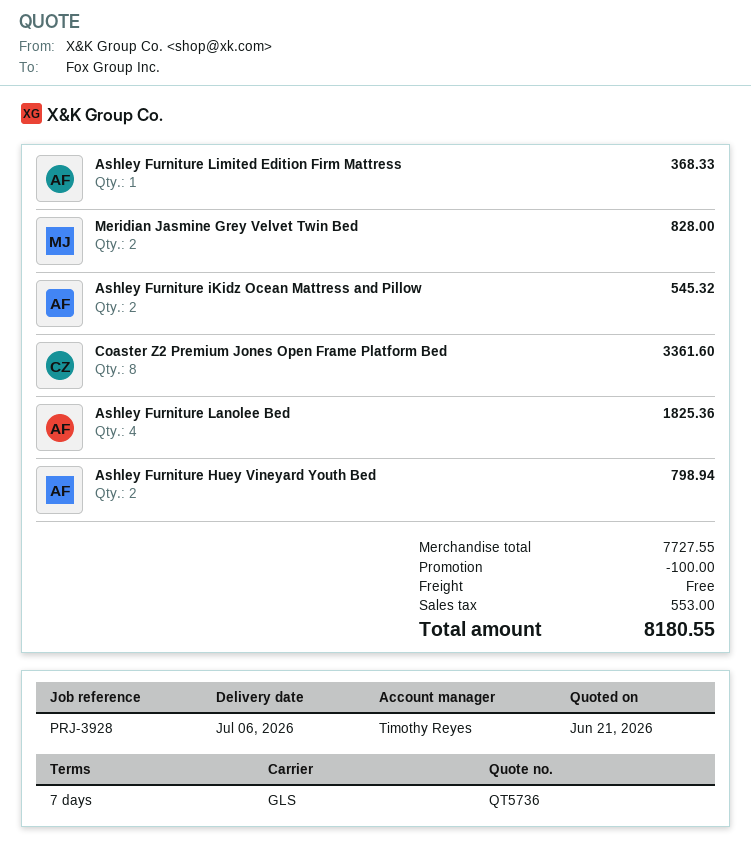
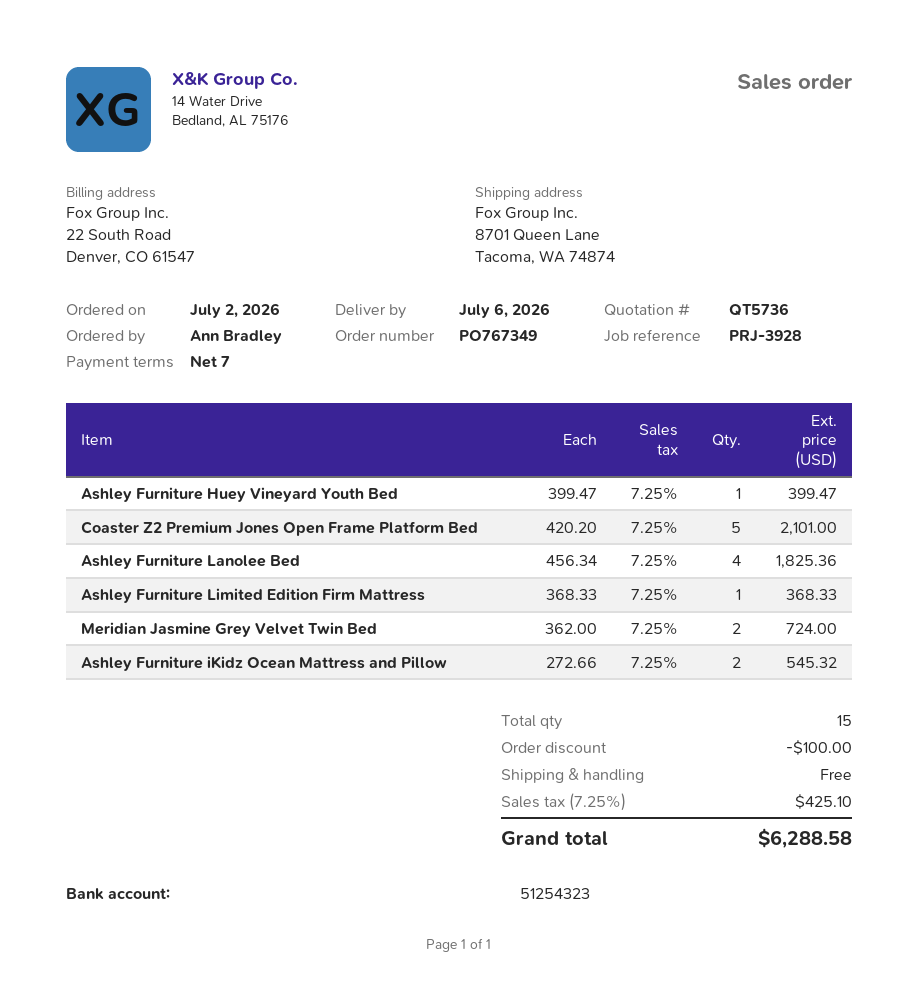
Meridian Jasmine Grey Velvet Twin Bed: 2 for 828.00 -> 2 for 724.00
Coaster Z2 Premium Jones Open Frame Platform Bed: 8 for 3361.60 -> 5 for 2101.00
Ashley Furniture Huey Vineyard Youth Bed: 2 for 798.94 -> 1 for 399.47
tax: 553.00 -> 425.10
total: 8180.55 -> 6288.58

